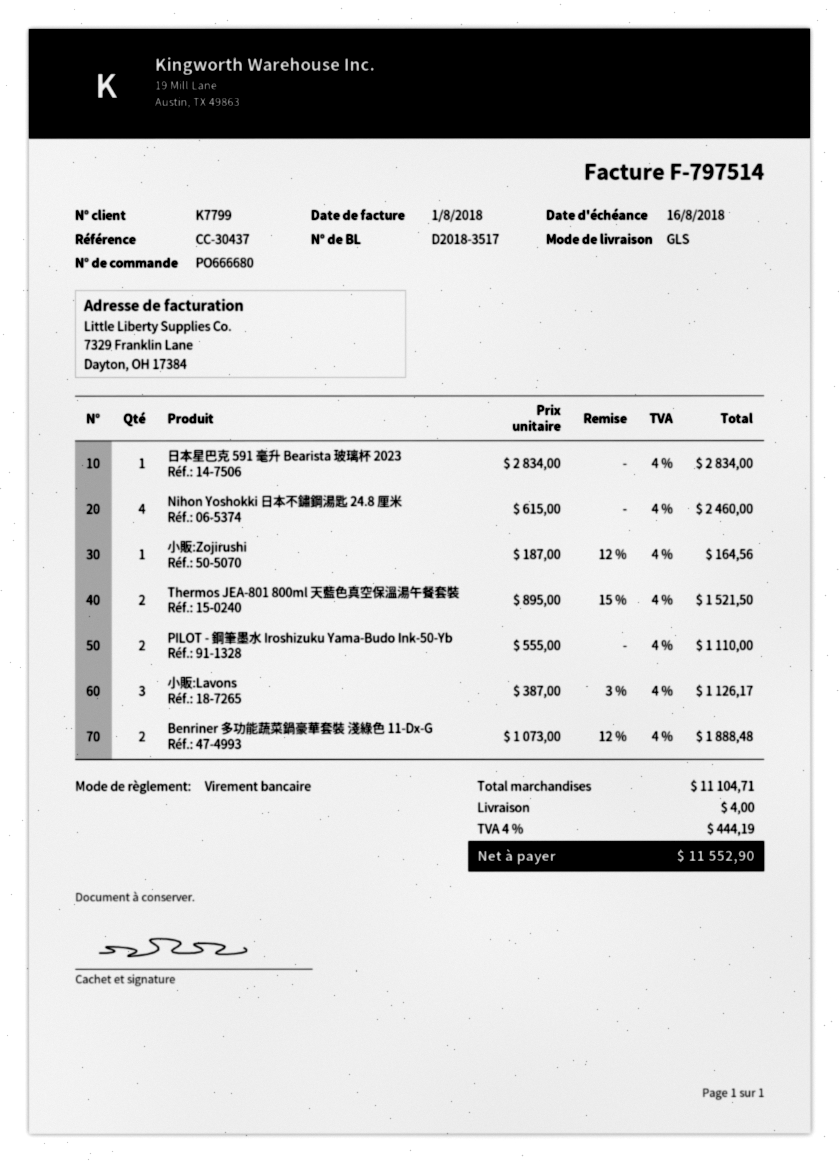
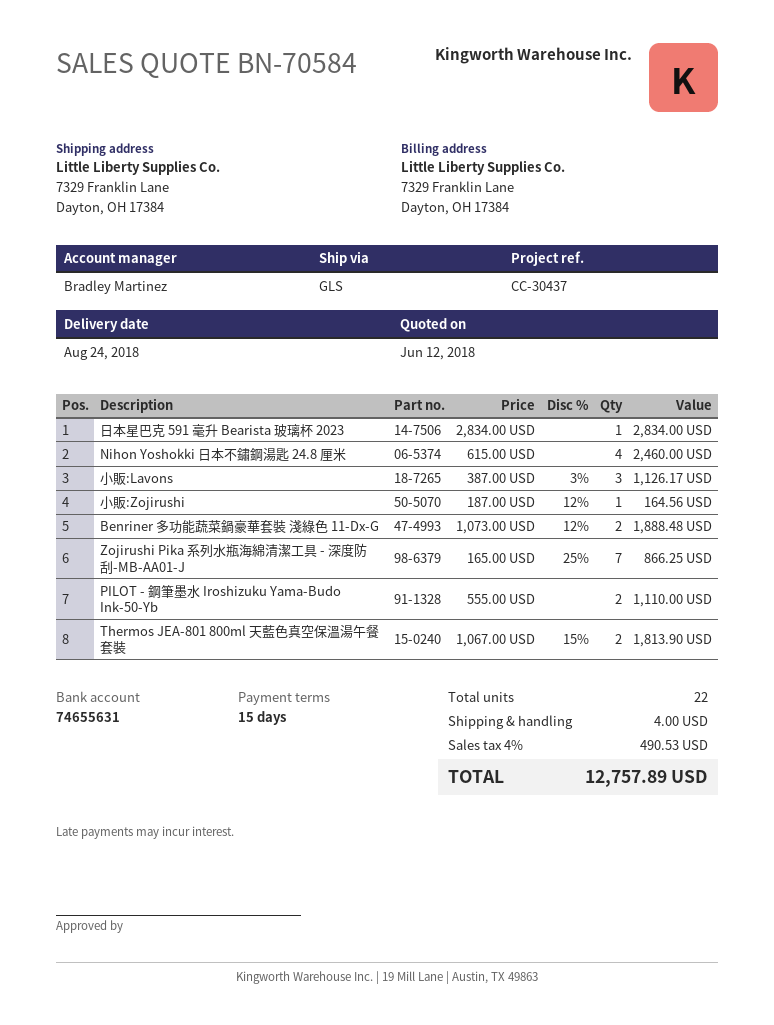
Thermos JEA-801 800ml 天藍色真空保溫湯午餐套裝: 2 x 895.00 - 15% = 1521.50 -> 2 x 1067.00 - 15% = 1813.90
Zojirushi Pika 系列水瓶海綿清潔工具 - 深度防刮-MB-AA01-J: none -> 7 x 165.00 - 25% = 866.25
tax: 4% = 444.19 -> 4% = 490.53
total: 11552.90 -> 12757.89

